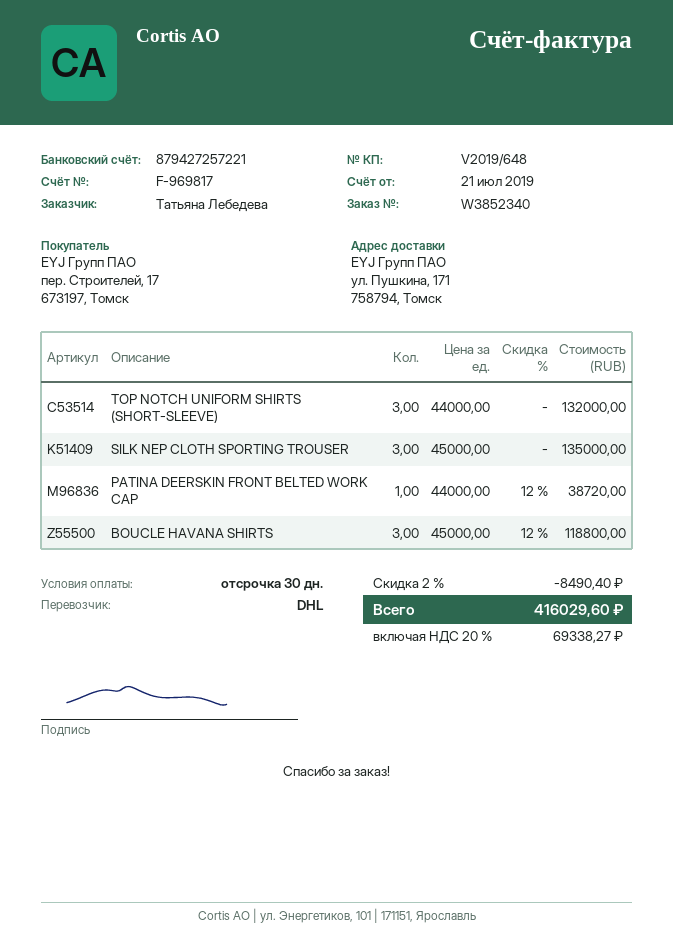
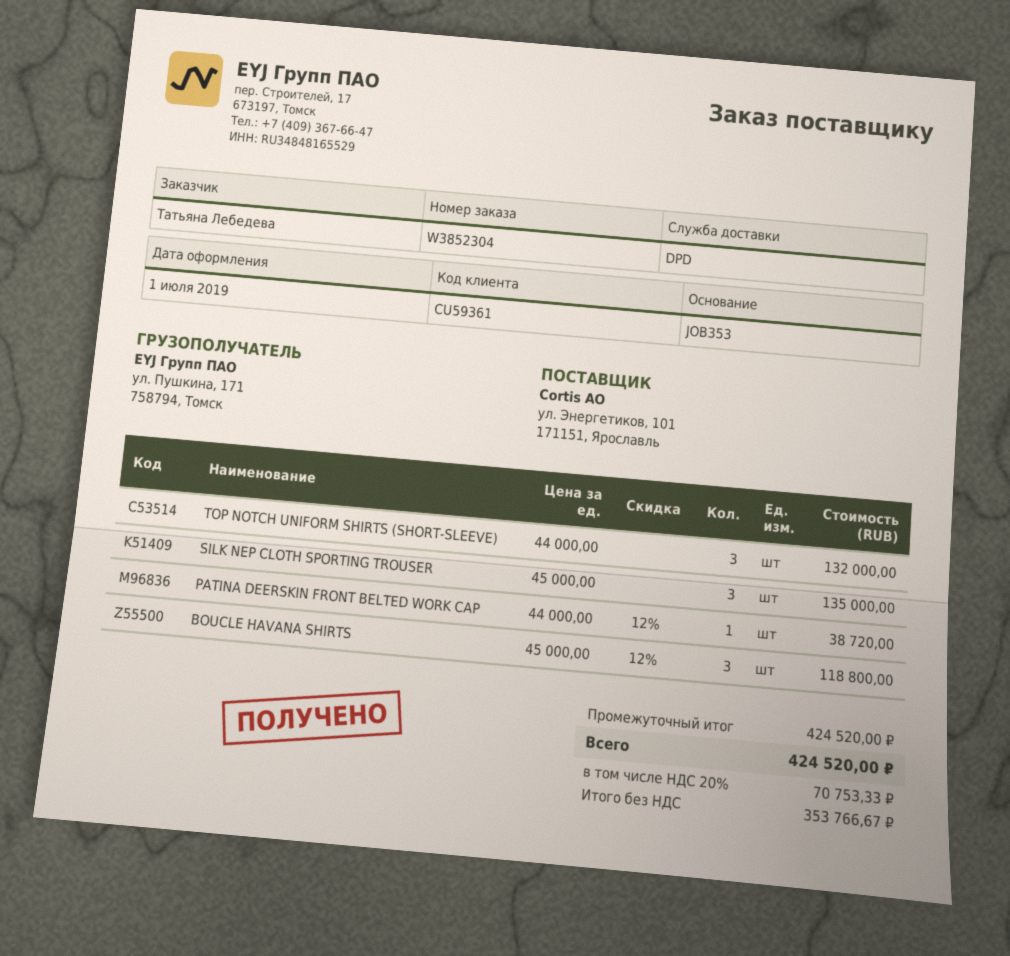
order number: W3852340 -> W3852304
shipping method: DHL -> DPD
discount: 2% = 8490.40 -> none
tax: 20% = 69338.27 -> 20% = 70753.33
total: 416029.60 -> 424520.00

